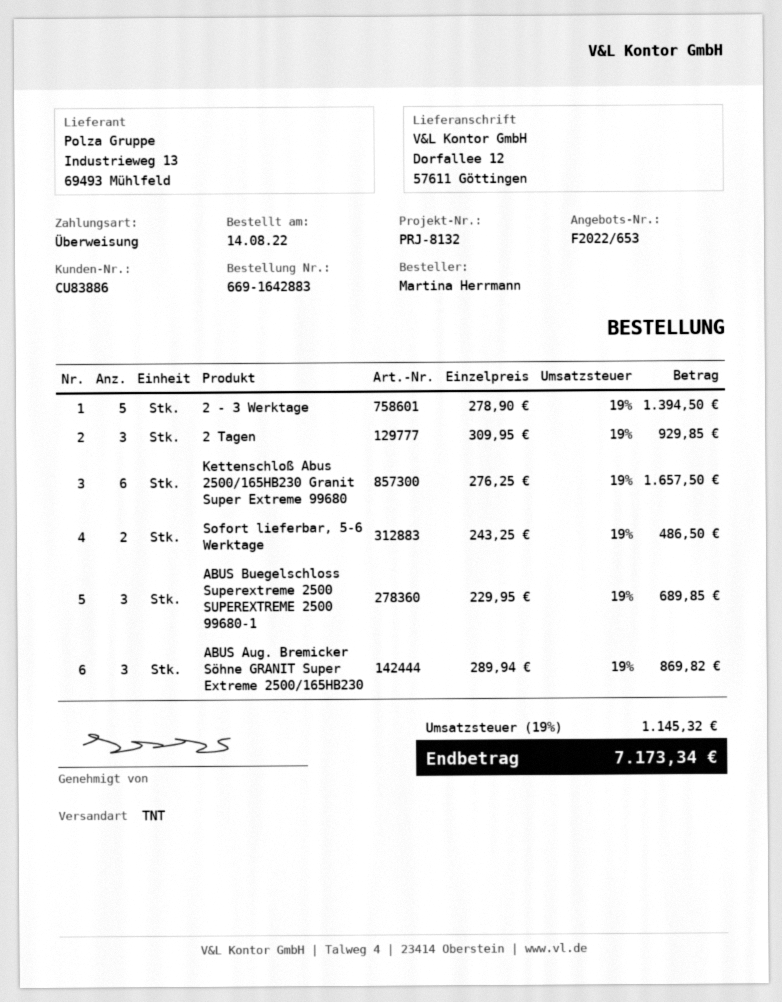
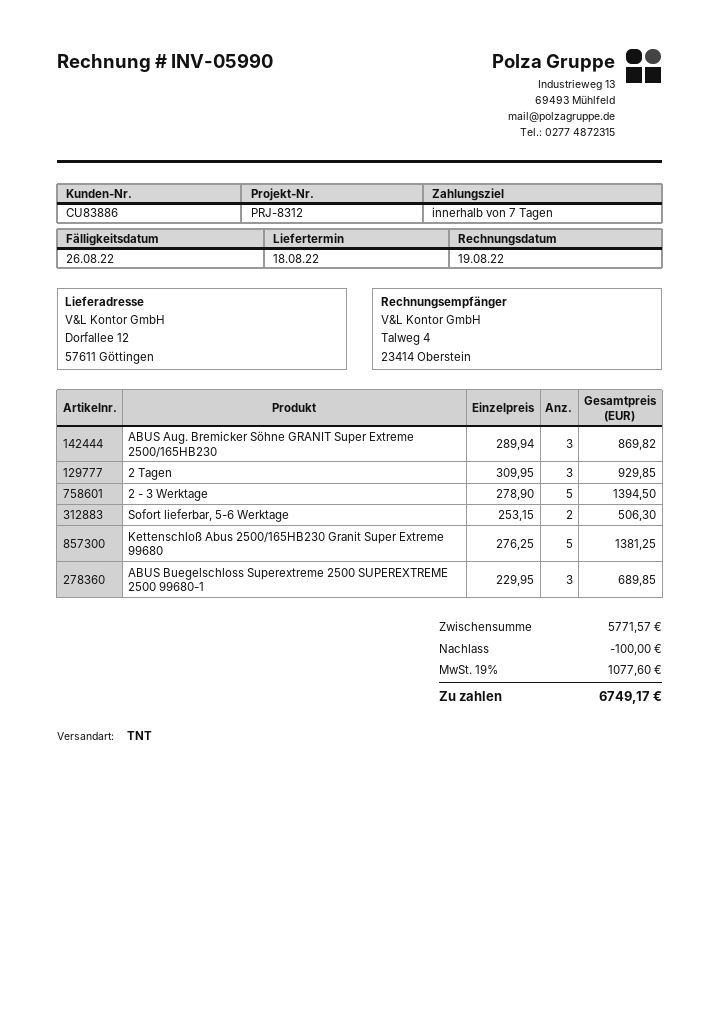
reference: PRJ-8132 -> PRJ-8312
Kettenschloß Abus 2500/165HB230 Granit Super Extreme 99680: 6 x 276.25 = 1657.50 -> 5 x 276.25 = 1381.25
Sofort lieferbar, 5-6 Werktage: 2 x 243.25 = 486.50 -> 2 x 253.15 = 506.30
discount: none -> 100.00
tax: 19% = 1145.32 -> 19% = 1077.60
total: 7173.34 -> 6749.17

